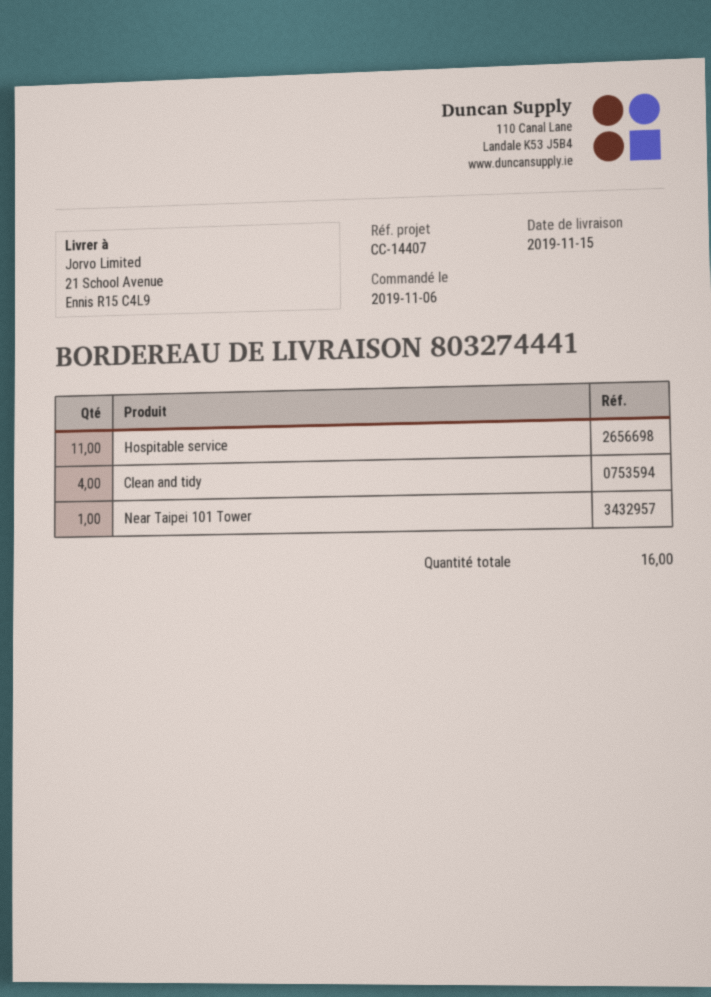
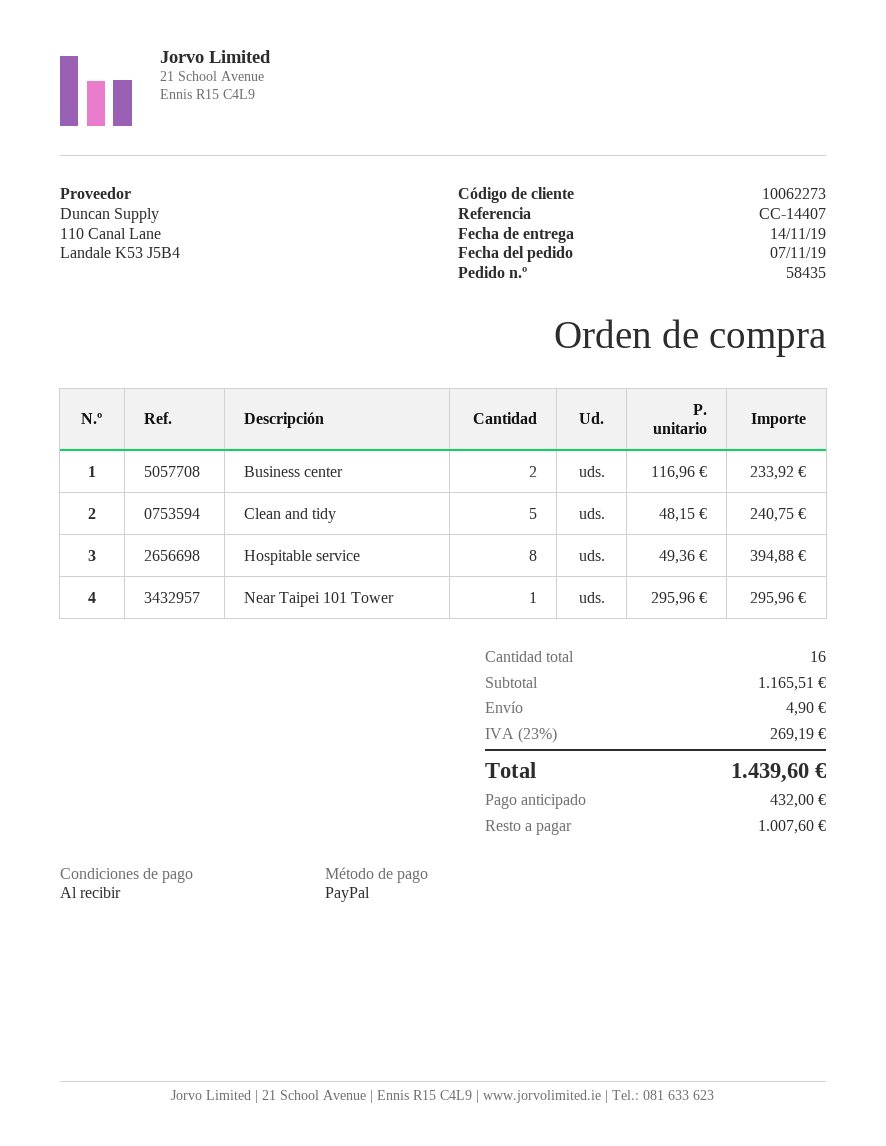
order date: 2019-11-06 -> 2019-11-07
delivery date: 2019-11-15 -> 2019-11-14
Hospitable service: 11 -> 8
Clean and tidy: 4 -> 5
Business center: none -> 2

